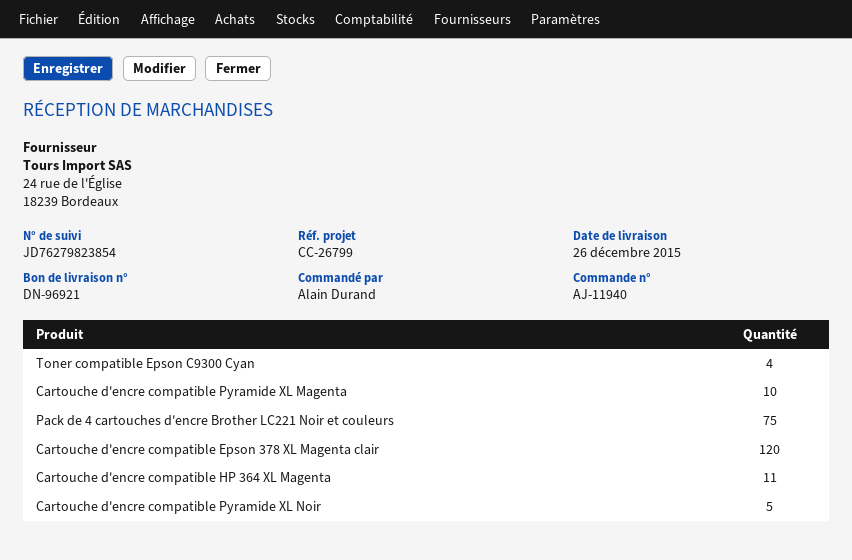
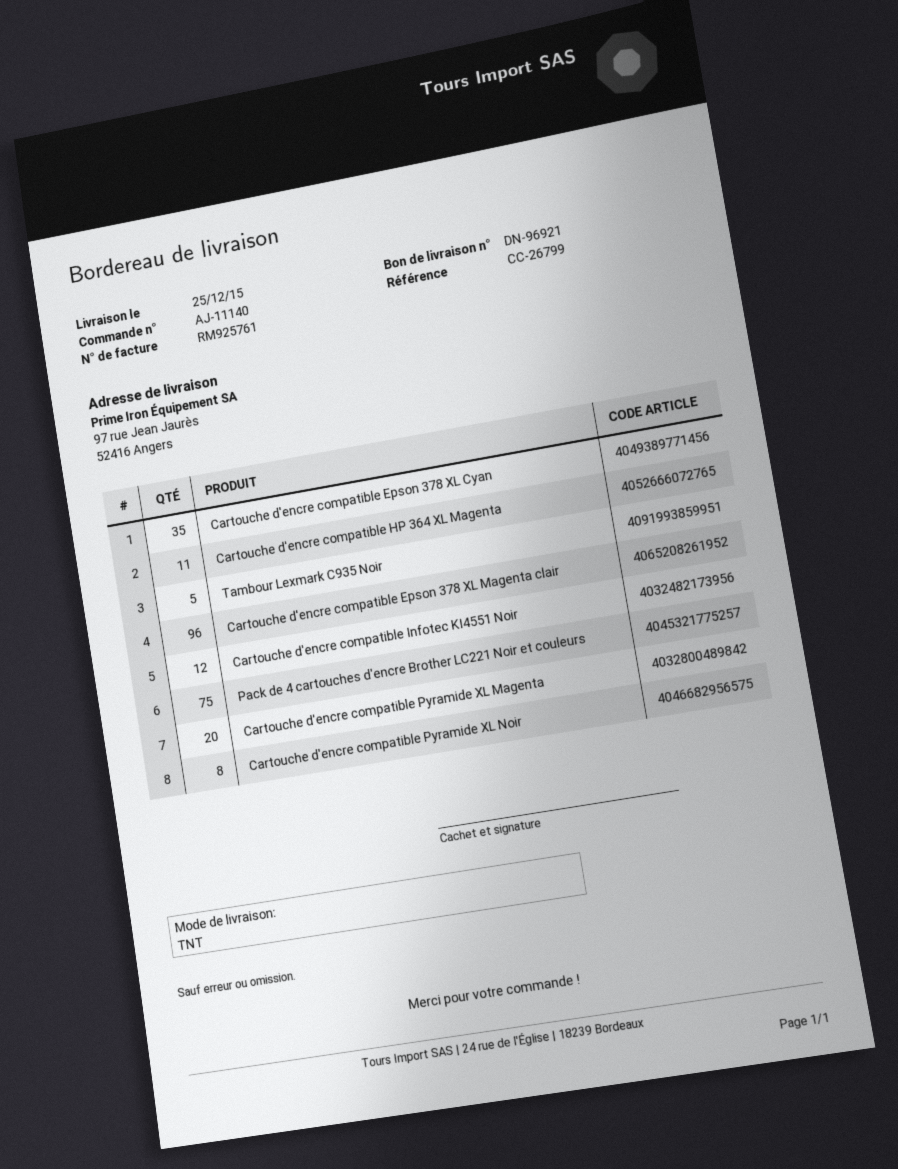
order number: AJ-11940 -> AJ-11140
delivery date: 2015-12-26 -> 2015-12-25
Toner compatible Epson C9300 Cyan: 4 -> none
Cartouche d'encre compatible Pyramide XL Magenta: 10 -> 20
Cartouche d'encre compatible Epson 378 XL Magenta clair: 120 -> 96
Cartouche d'encre compatible Pyramide XL Noir: 5 -> 8
Cartouche d'encre compatible Epson 378 XL Cyan: none -> 35
Tambour Lexmark C935 Noir: none -> 5
Cartouche d'encre compatible Infotec KI4551 Noir: none -> 12

